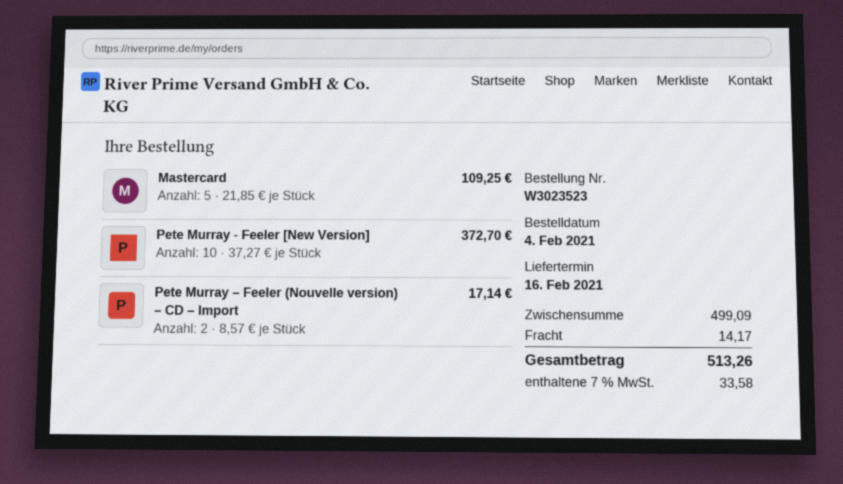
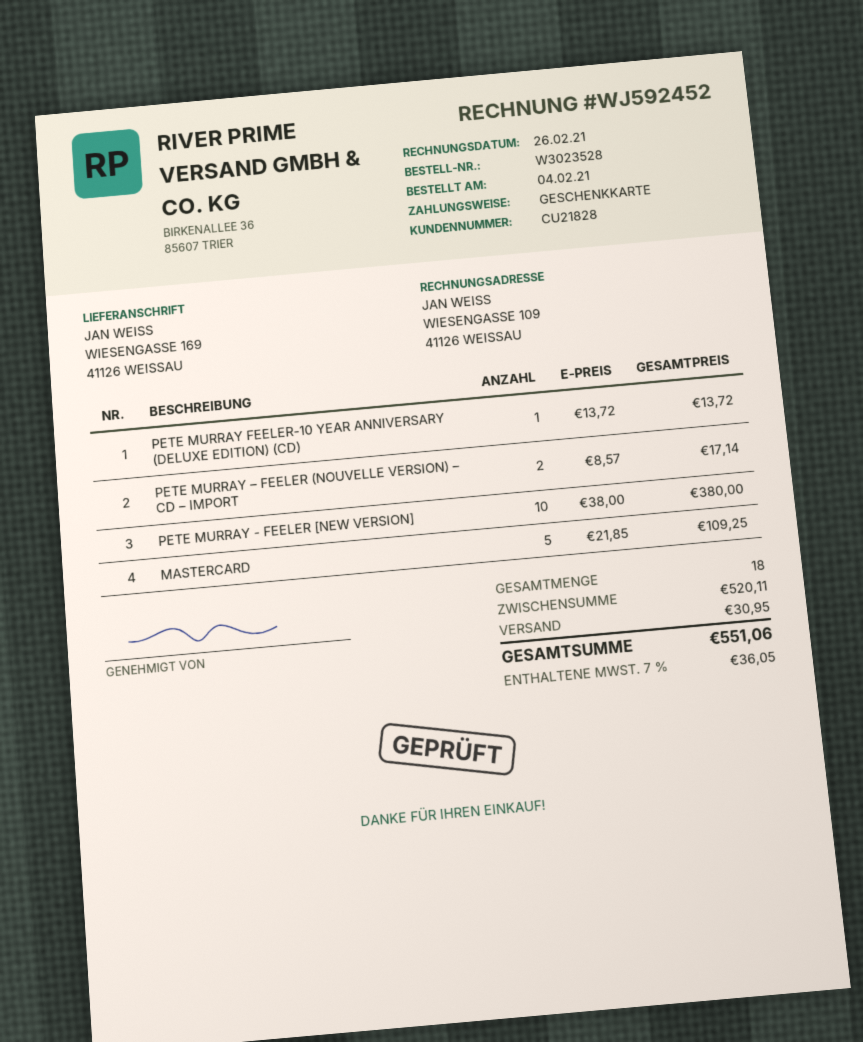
order number: W3023523 -> W3023528
Pete Murray - Feeler [New Version]: 10 x 37.27 = 372.70 -> 10 x 38.00 = 380.00
PETE MURRAY FEELER-10 YEAR ANNIVERSARY (DELUXE EDITION) (CD): none -> 1 x 13.72 = 13.72
subtotal: 499.09 -> 520.11
shipping: 14.17 -> 30.95
tax: 7% = 33.58 -> 7% = 36.05
total: 513.26 -> 551.06

